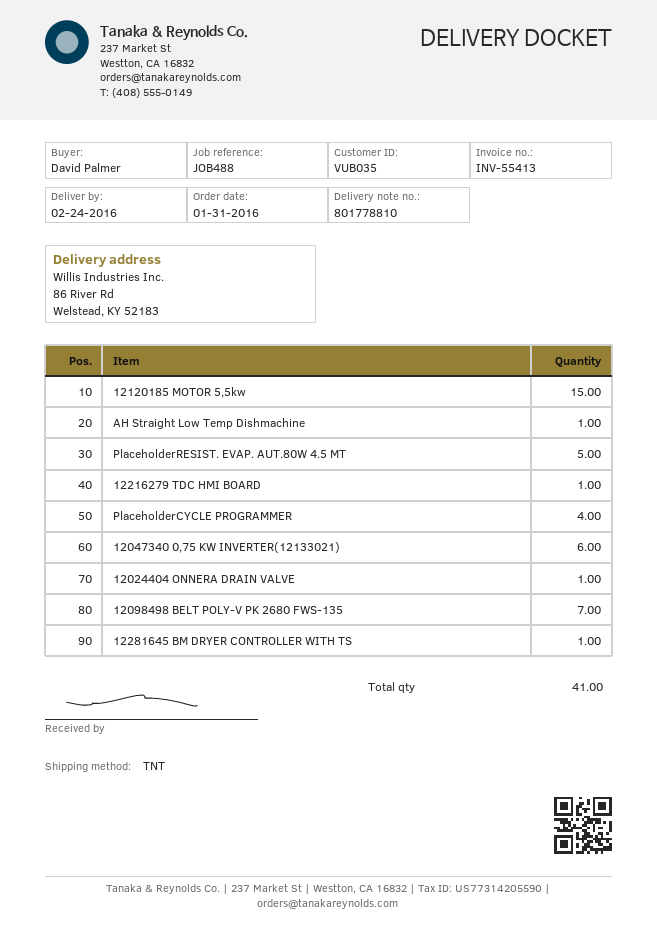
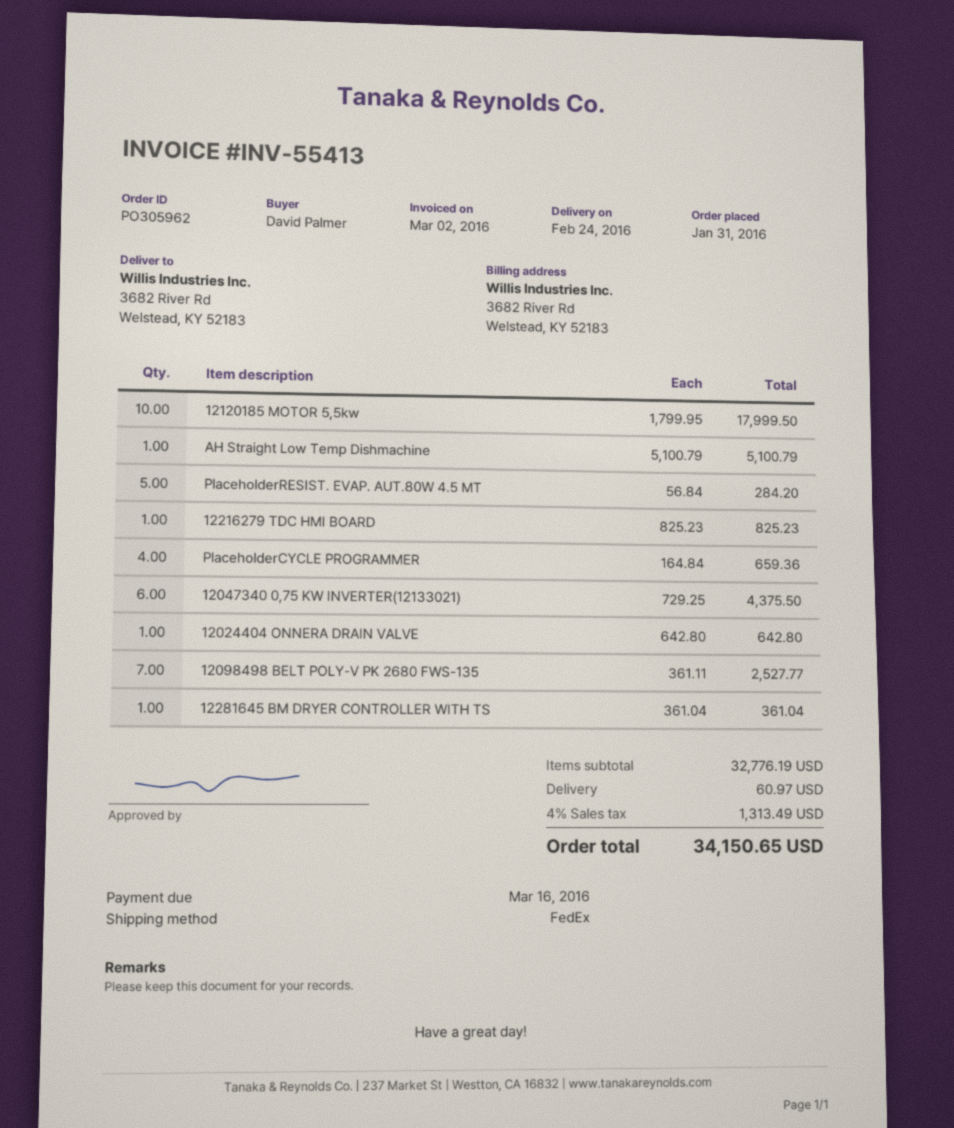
shipping method: TNT -> FedEx
ship to: 86 River Rd, Welstead, KY 52183 -> 3682 River Rd, Welstead, KY 52183
12120185 MOTOR 5,5kw: 15 -> 10

